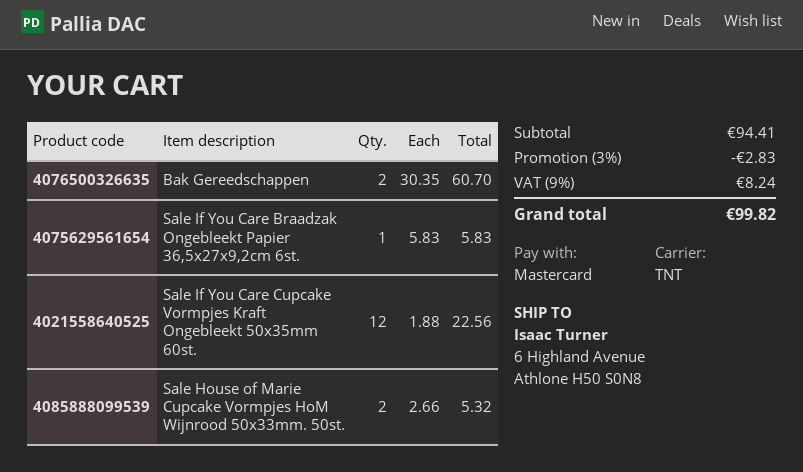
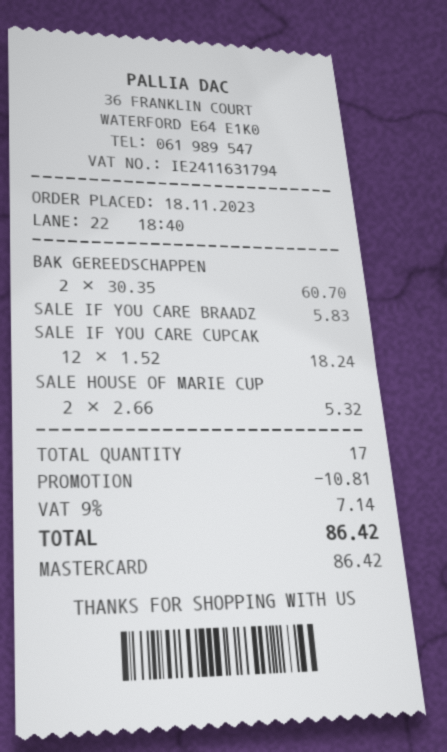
Sale If You Care Cupcake Vormpjes Kraft Ongebleekt 50x35mm 60st.: 12 x 1.88 = 22.56 -> 12 x 1.52 = 18.24
discount: 2.83 -> 10.81
tax: 9% = 8.24 -> 9% = 7.14
total: 99.82 -> 86.42

